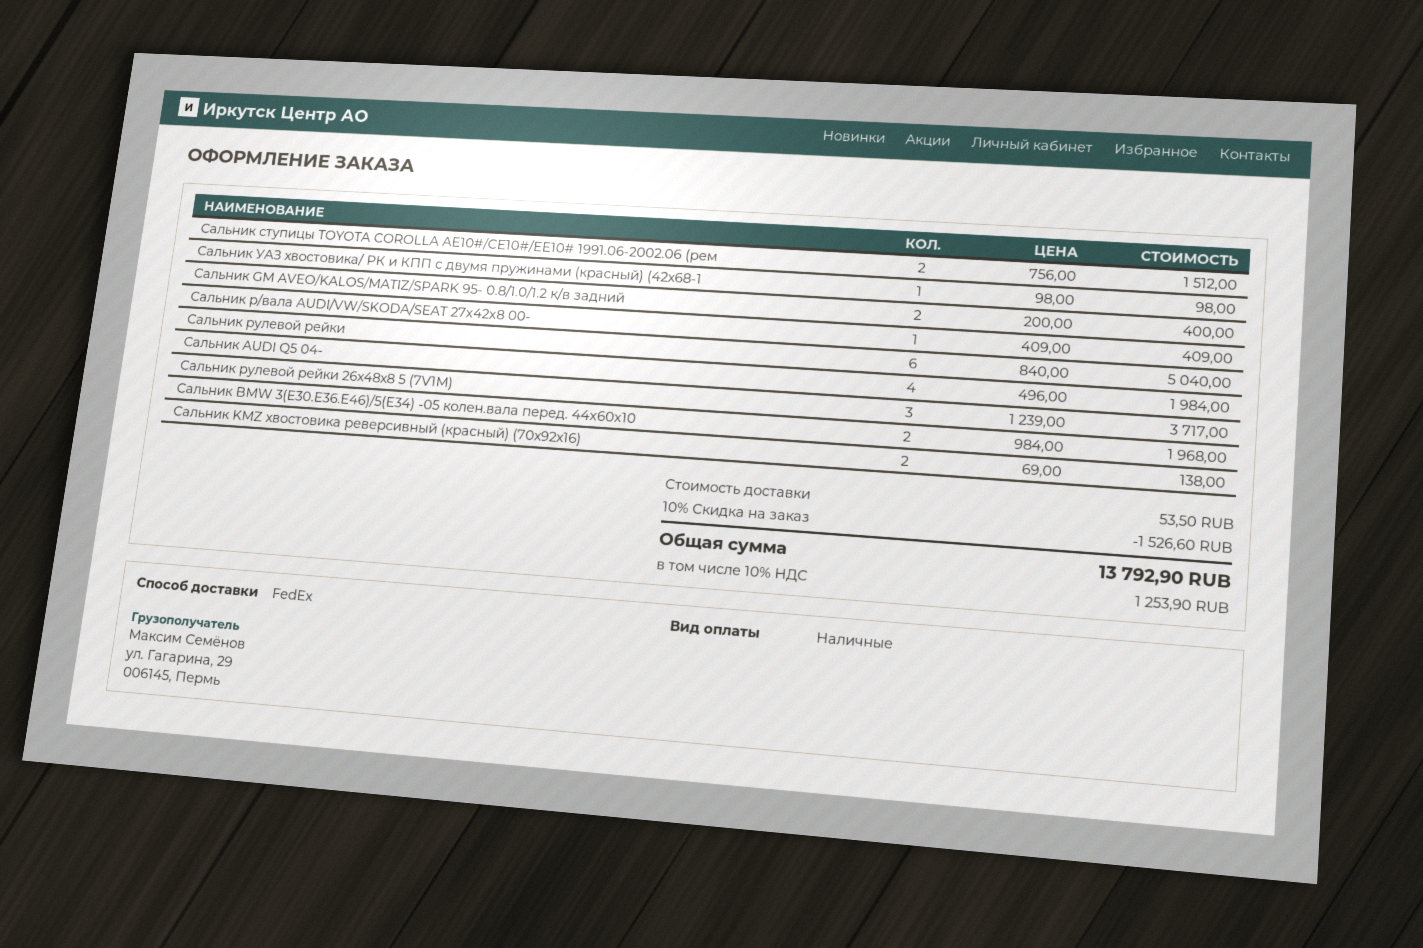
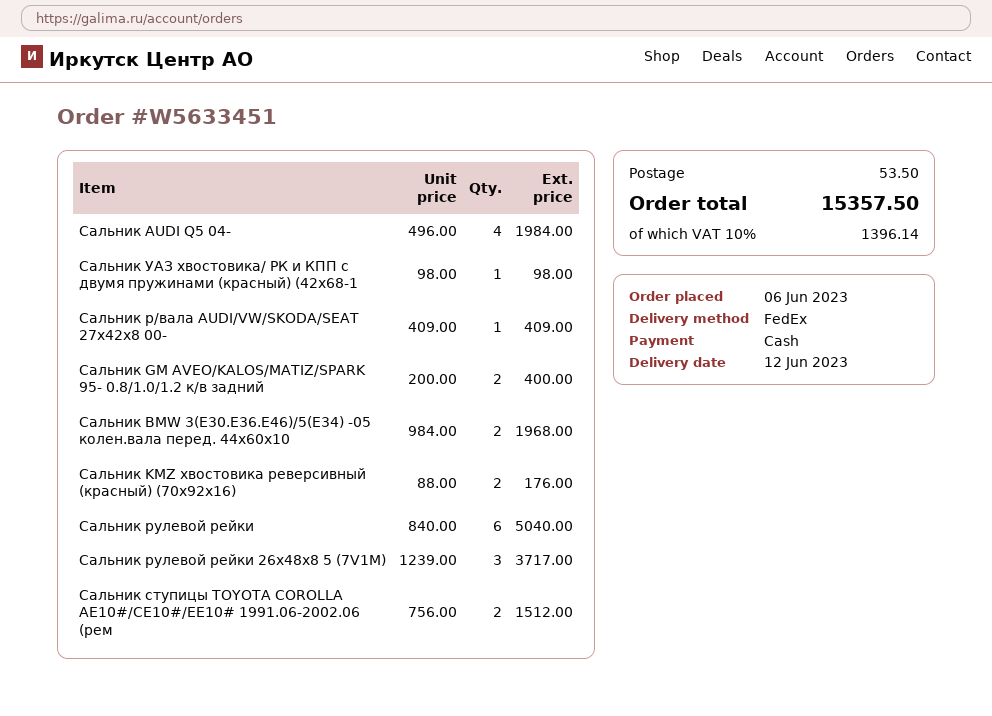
Сальник KMZ хвостовика реверсивный (красный) (70х92х16): 2 x 69.00 = 138.00 -> 2 x 88.00 = 176.00
discount: 10% = 1526.60 -> none
tax: 10% = 1253.90 -> 10% = 1396.14
total: 13792.90 -> 15357.50

